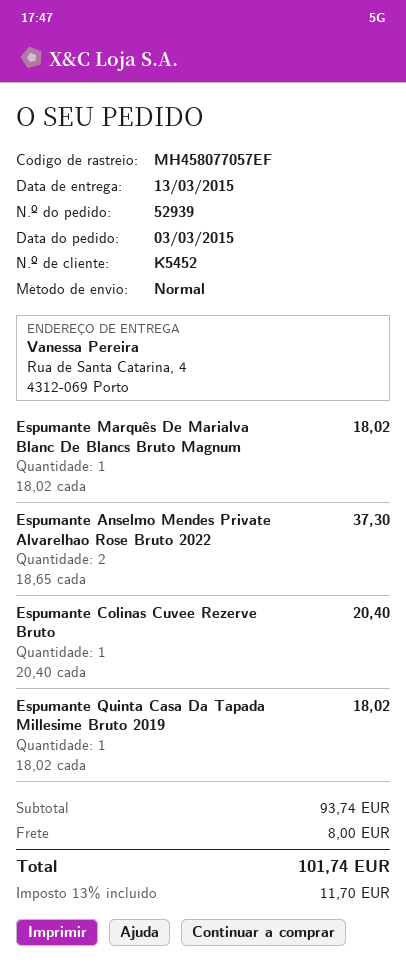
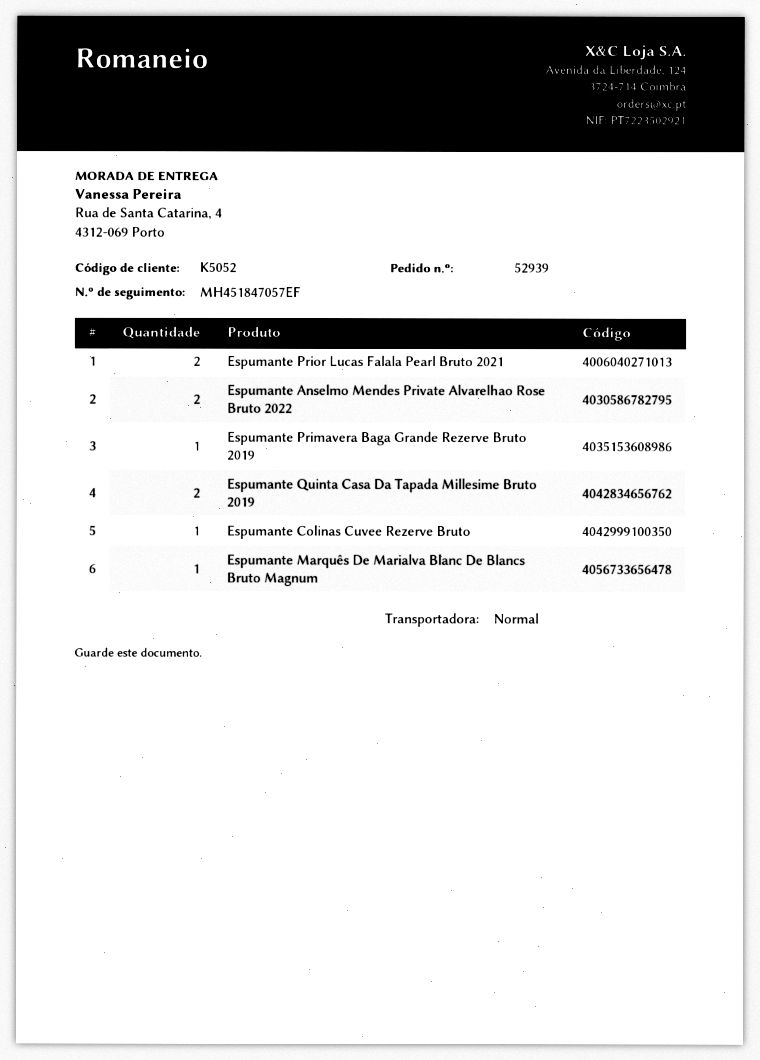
customer number: K5452 -> K5052
tracking number: MH458077057EF -> MH451847057EF
Espumante Quinta Casa Da Tapada Millesime Bruto 2019: 1 -> 2
Espumante Prior Lucas Falala Pearl Bruto 2021: none -> 2
Espumante Primavera Baga Grande Rezerve Bruto 2019: none -> 1

